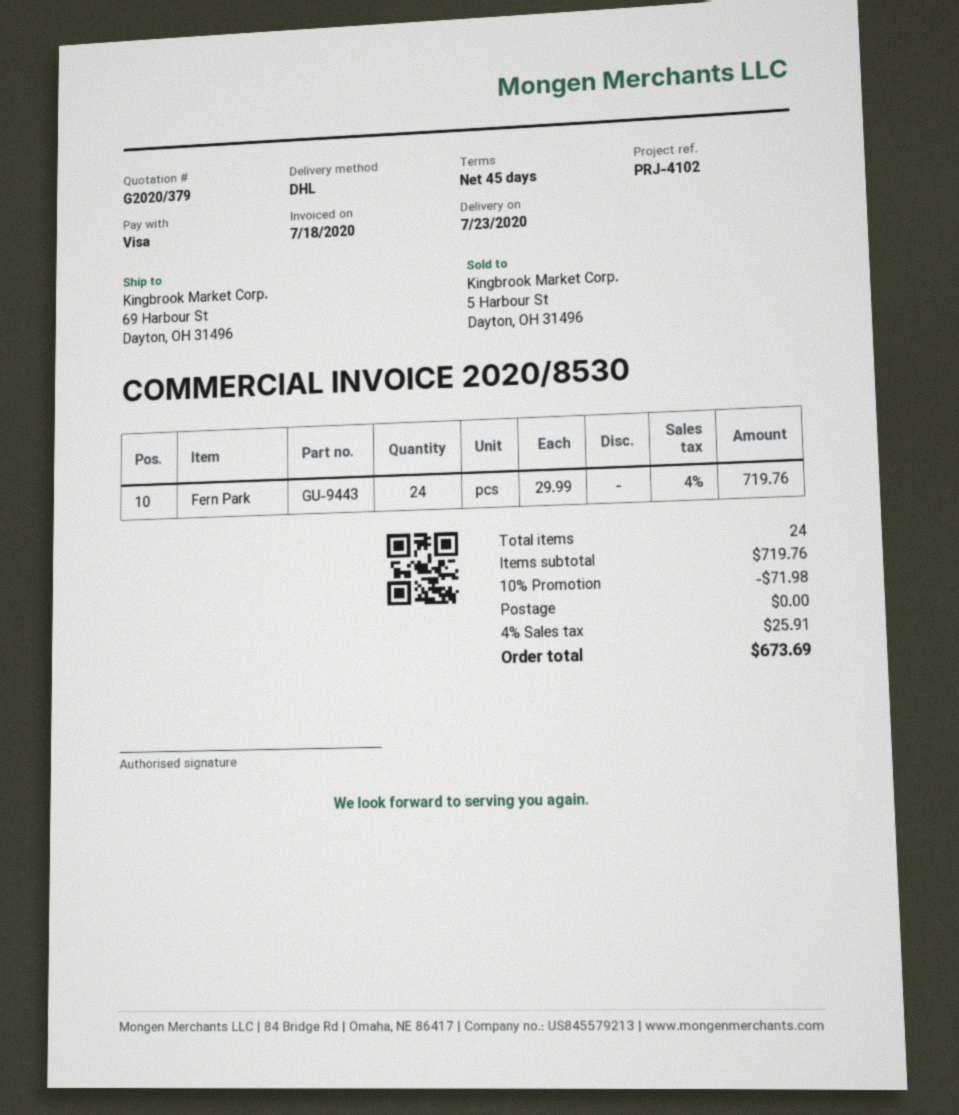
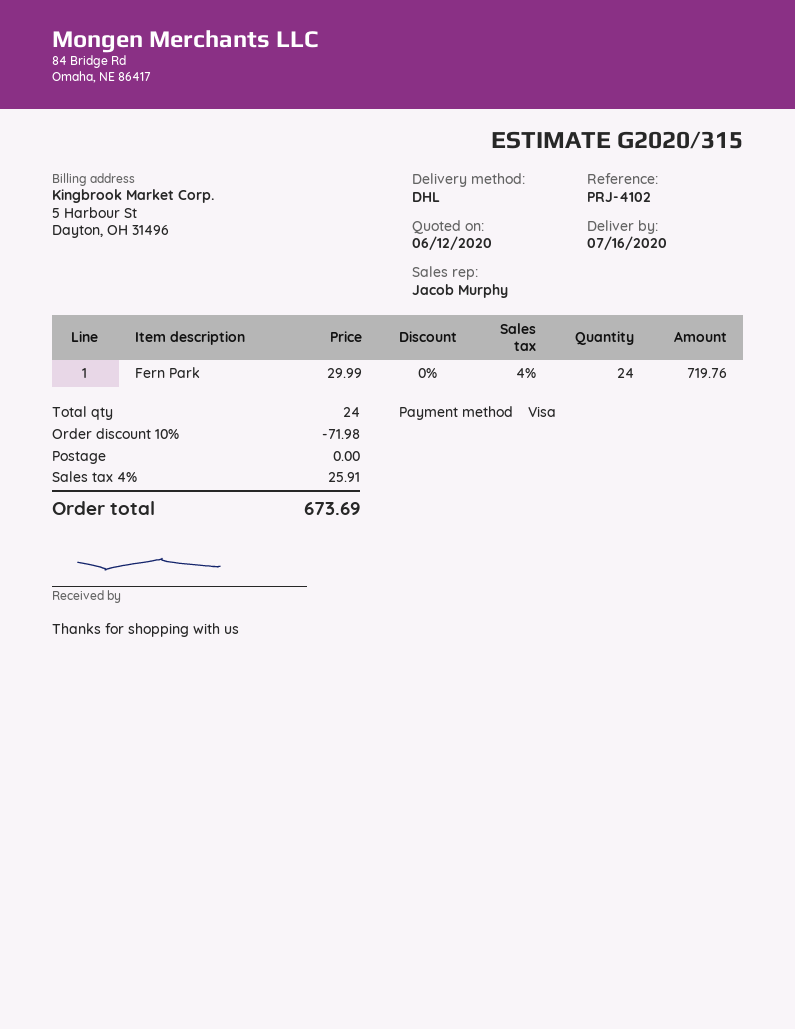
quote number: G2020/379 -> G2020/315
delivery date: 2020-07-23 -> 2020-07-16

